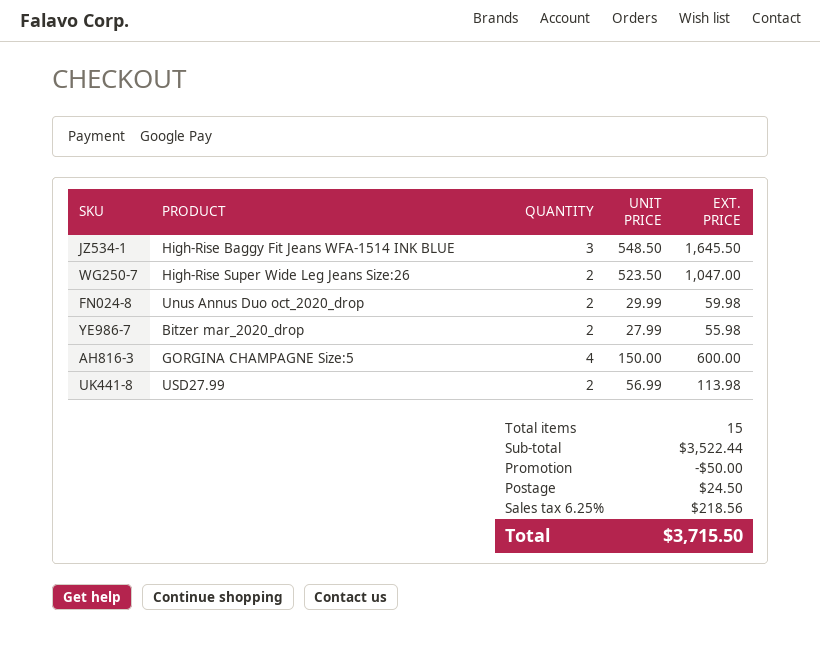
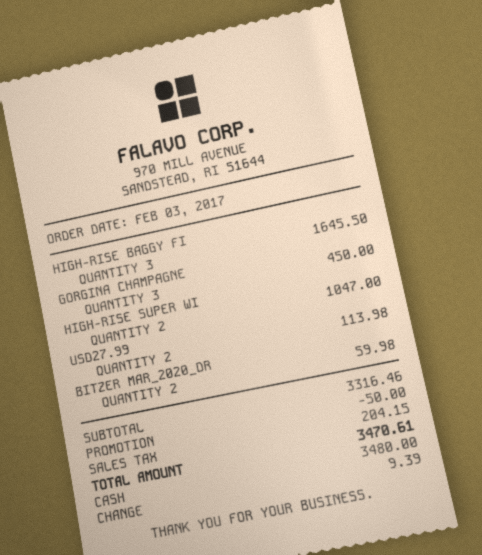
payment method: Google Pay -> cash
Unus Annus Duo oct_2020_drop: 2 for 59.98 -> none
Bitzer mar_2020_drop: 2 for 55.98 -> 2 for 59.98
GORGINA CHAMPAGNE Size:5: 4 for 600.00 -> 3 for 450.00
subtotal: 3522.44 -> 3316.46
shipping: 24.50 -> none
tax: 218.56 -> 204.15
total: 3715.50 -> 3470.61

